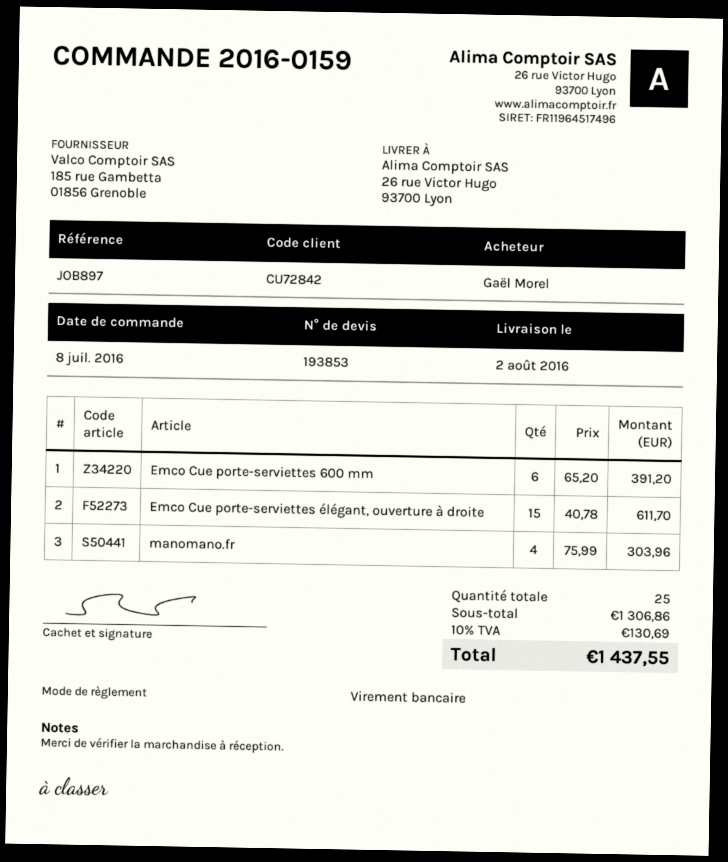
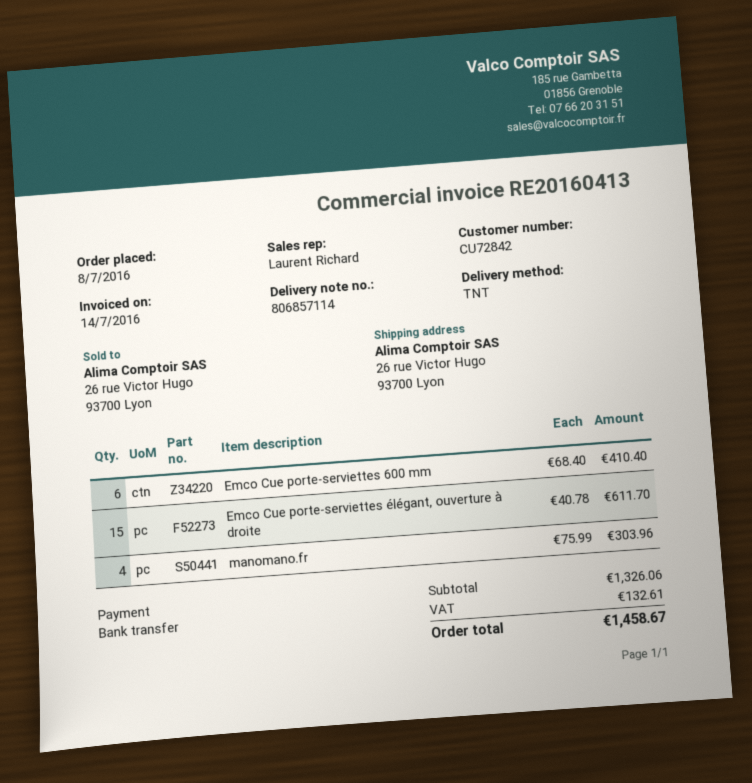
Emco Cue porte-serviettes 600 mm: 6 x 65.20 = 391.20 -> 6 x 68.40 = 410.40
subtotal: 1306.86 -> 1326.06
tax: 130.69 -> 132.61
total: 1437.55 -> 1458.67

